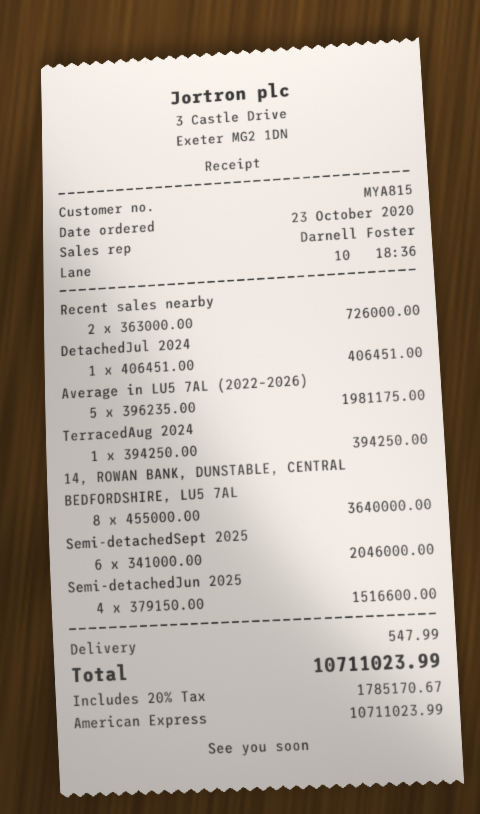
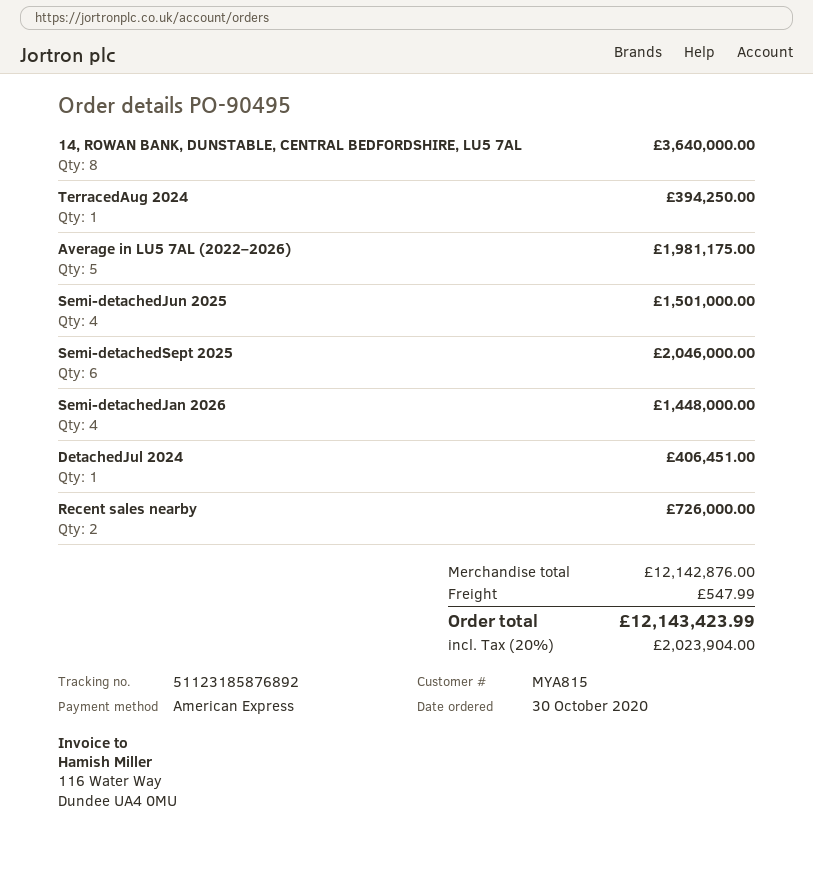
order date: 2020-10-23 -> 2020-10-30
Semi-detachedJun 2025: 4 for 1516600.00 -> 4 for 1501000.00
Semi-detachedJan 2026: none -> 4 for 1448000.00
tax: 20% = 1785170.67 -> 20% = 2023904.00
total: 10711023.99 -> 12143423.99

